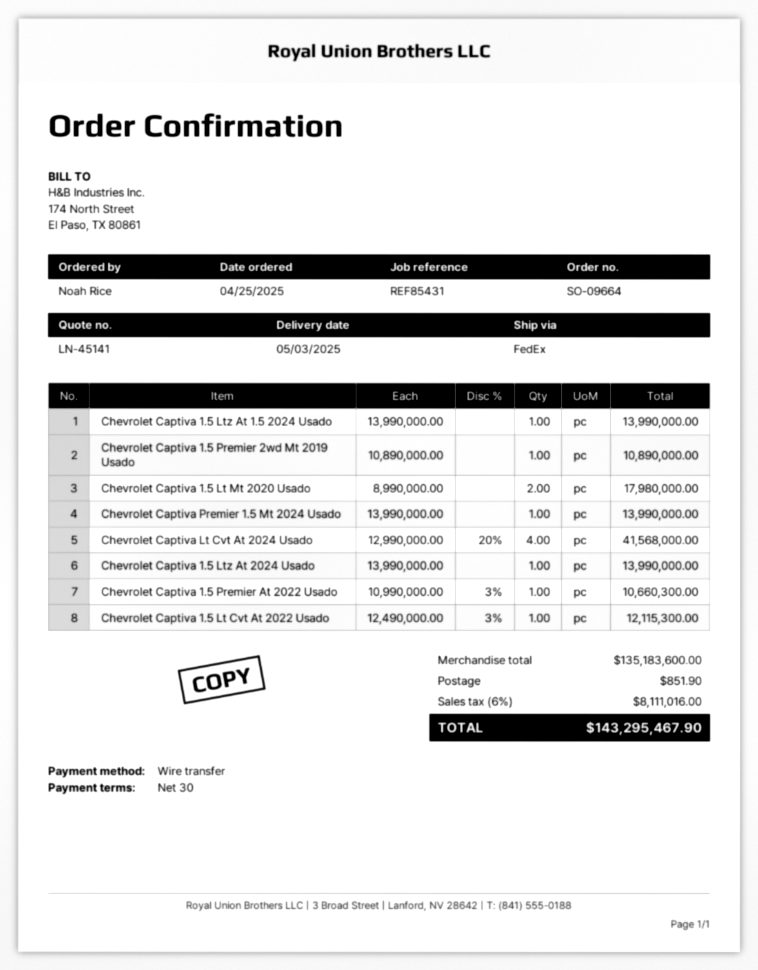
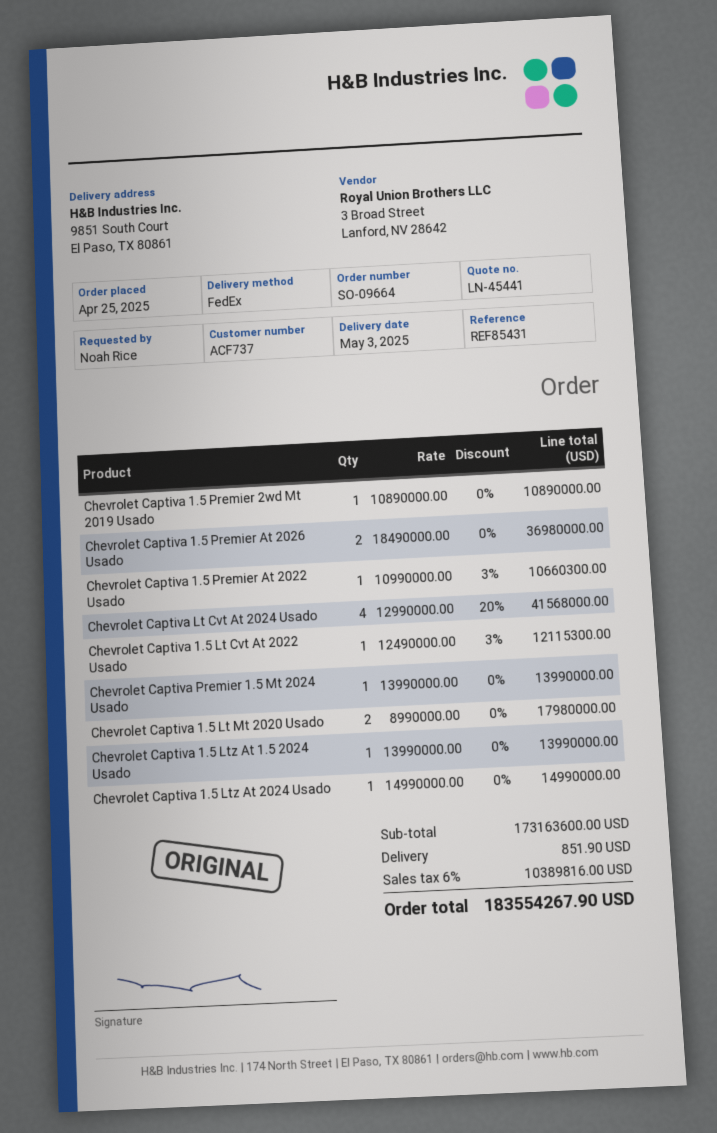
quote number: LN-45141 -> LN-45441
Chevrolet Captiva 1.5 Ltz At 2024 Usado: 1 x 13990000.00 = 13990000.00 -> 1 x 14990000.00 = 14990000.00
Chevrolet Captiva 1.5 Premier At 2026 Usado: none -> 2 x 18490000.00 = 36980000.00
subtotal: 135183600.00 -> 173163600.00
tax: 6% = 8111016.00 -> 6% = 10389816.00
total: 143295467.90 -> 183554267.90

